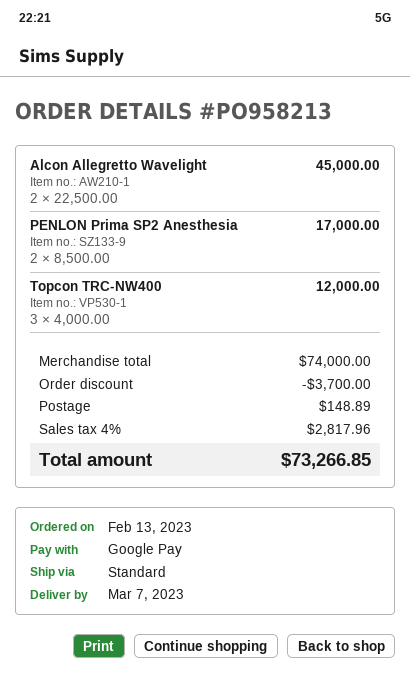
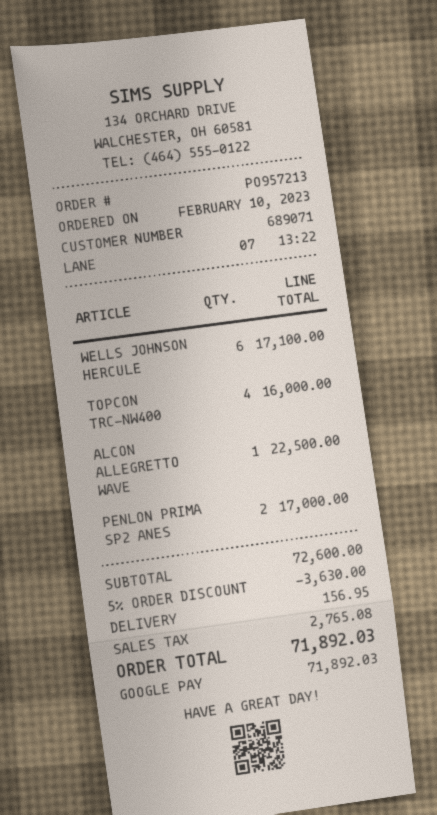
order number: PO958213 -> PO957213
order date: 2023-02-13 -> 2023-02-10
Alcon Allegretto Wavelight: 2 for 45000.00 -> 1 for 22500.00
Topcon TRC-NW400: 3 for 12000.00 -> 4 for 16000.00
WELLS JOHNSON HERCULE: none -> 6 for 17100.00
subtotal: 74000.00 -> 72600.00
discount: 3700.00 -> 3630.00
shipping: 148.89 -> 156.95
tax: 2817.96 -> 2765.08
total: 73266.85 -> 71892.03

